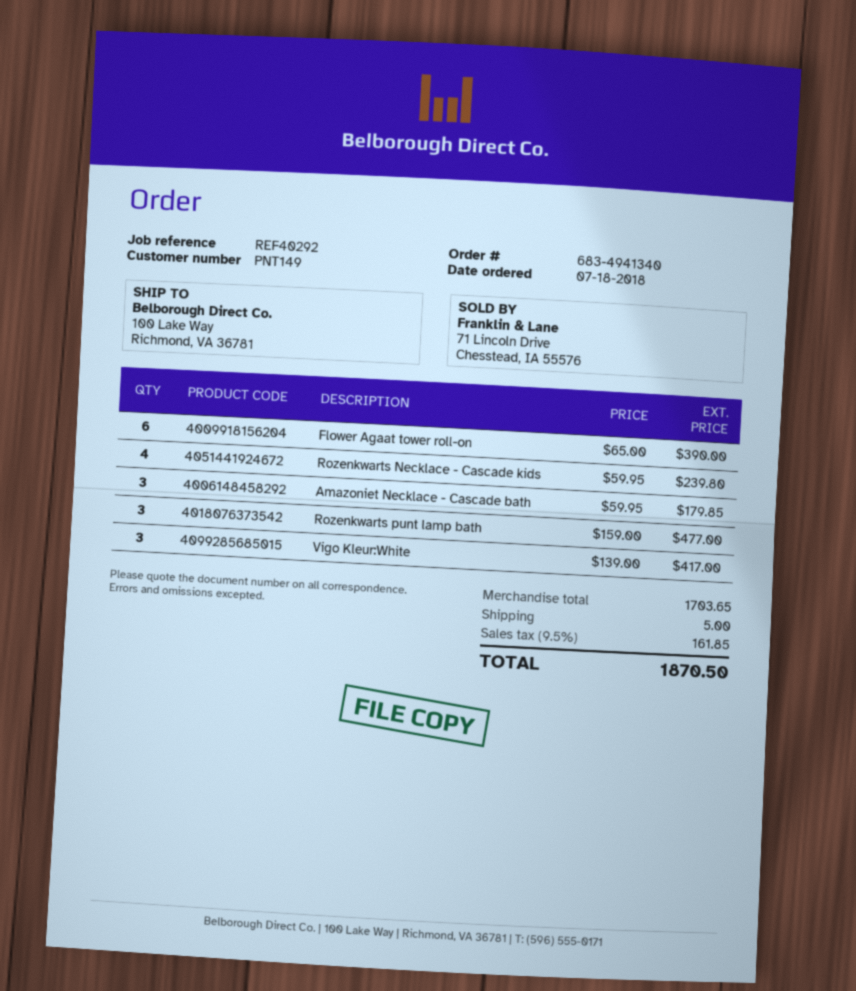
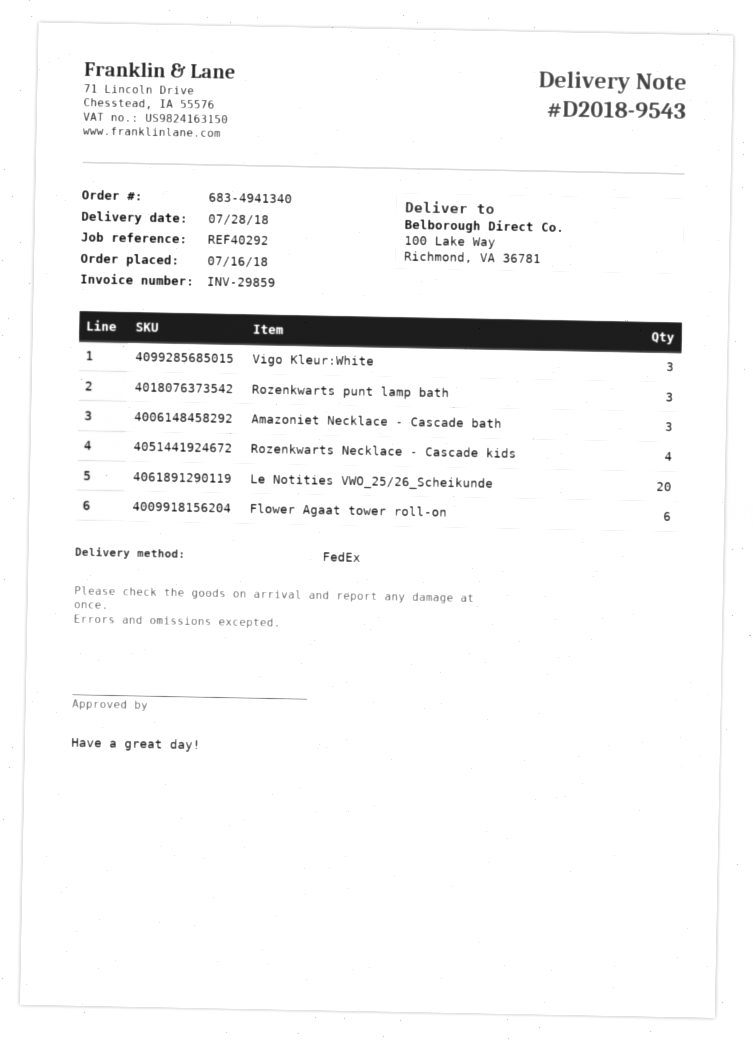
order date: 2018-07-18 -> 2018-07-16
Le Notities VWO_25/26_Scheikunde: none -> 20

